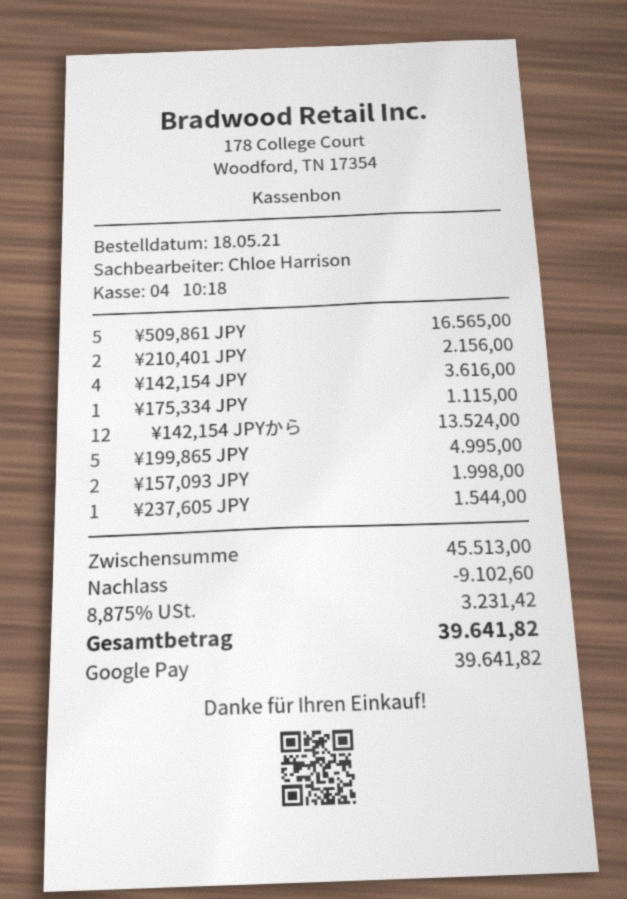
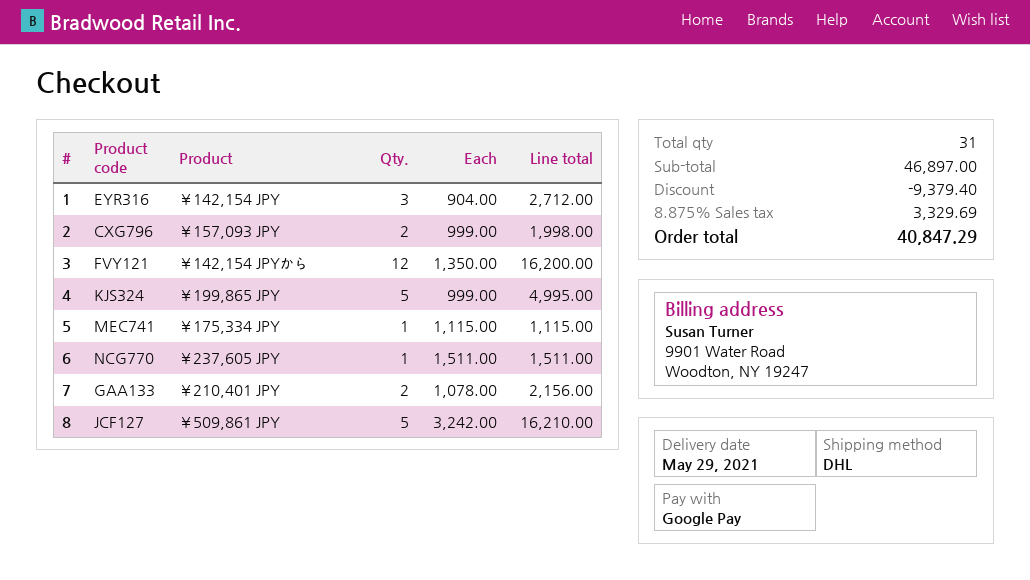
¥509,861 JPY: 5 for 16565.00 -> 5 for 16210.00
¥142,154 JPY: 4 for 3616.00 -> 3 for 2712.00
¥142,154 JPYから: 12 for 13524.00 -> 12 for 16200.00
¥237,605 JPY: 1 for 1544.00 -> 1 for 1511.00
subtotal: 45513.00 -> 46897.00
discount: 9102.60 -> 9379.40
tax: 8.875% = 3231.42 -> 8.875% = 3329.69
total: 39641.82 -> 40847.29

